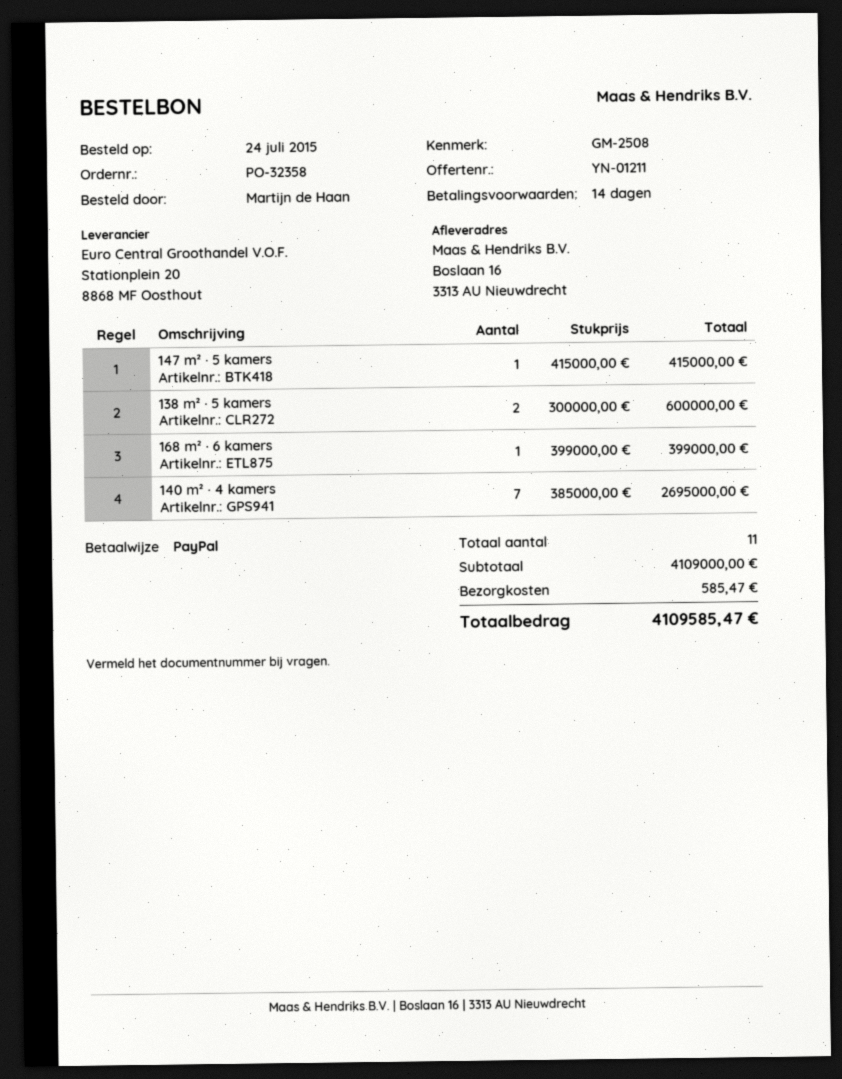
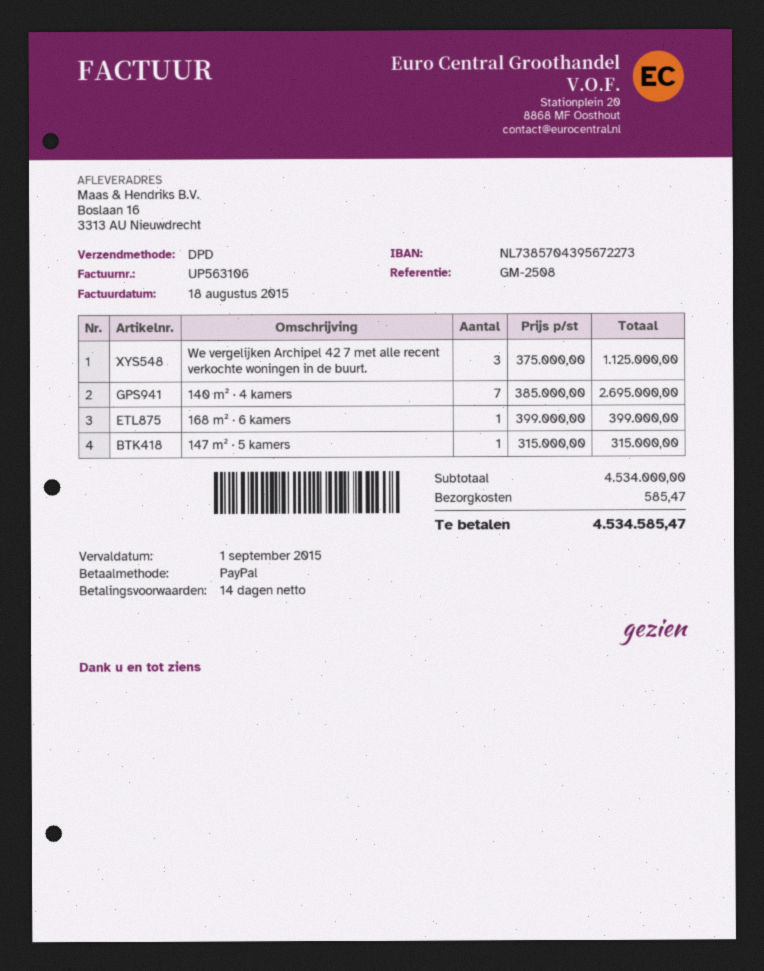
147 m² · 5 kamers: 1 x 415000.00 = 415000.00 -> 1 x 315000.00 = 315000.00
138 m² · 5 kamers: 2 x 300000.00 = 600000.00 -> none
We vergelijken Archipel 42 7 met alle recent verkochte woningen in de buurt.: none -> 3 x 375000.00 = 1125000.00
subtotal: 4109000.00 -> 4534000.00
total: 4109585.47 -> 4534585.47

